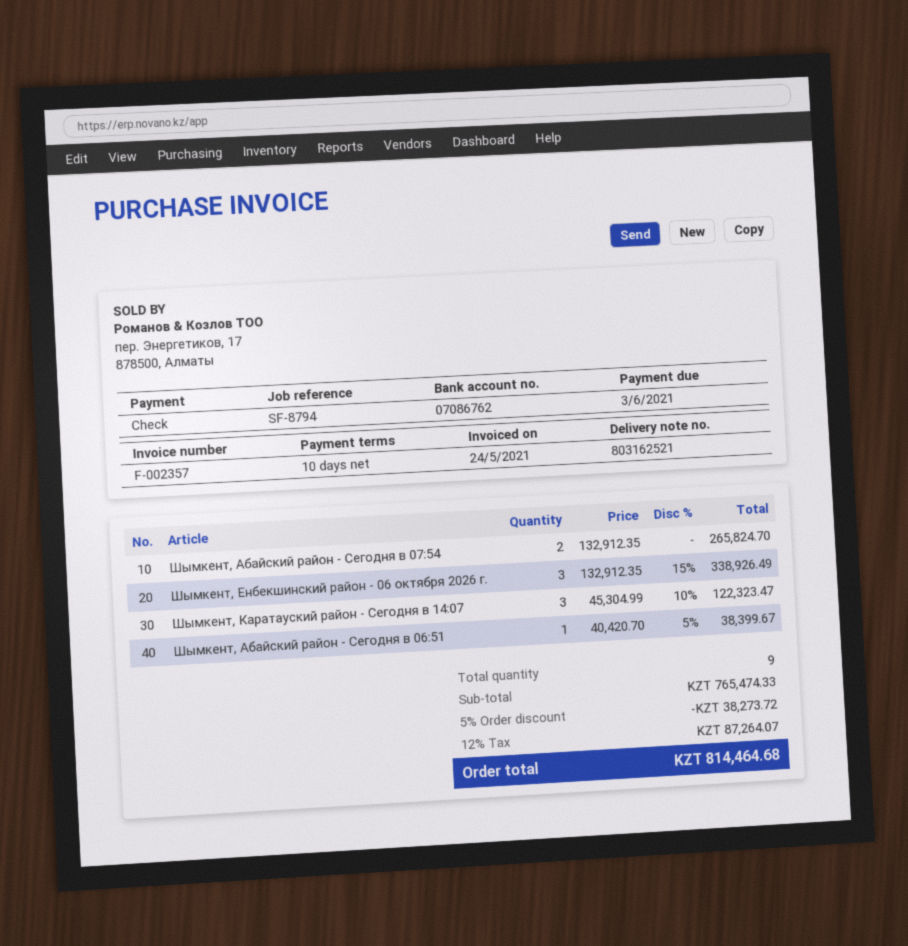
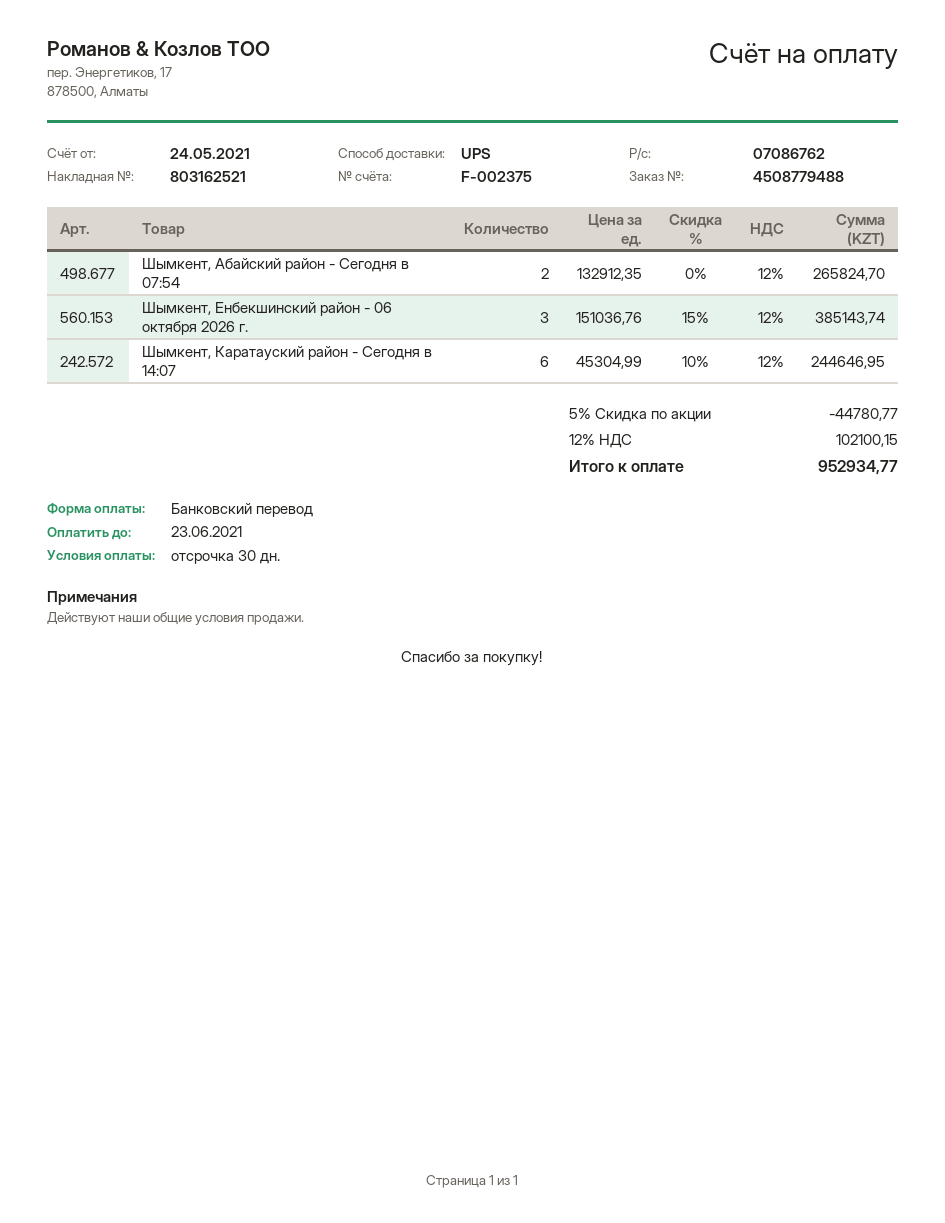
invoice number: F-002357 -> F-002375
payment terms: 10 days -> 30 days
due date: 2021-06-03 -> 2021-06-23
payment method: cheque -> bank transfer
Шымкент, Енбекшинский район - 06 октября 2026 г.: 3 x 132912.35 - 15% = 338926.49 -> 3 x 151036.76 - 15% = 385143.74
Шымкент, Каратауский район - Сегодня в 14:07: 3 x 45304.99 - 10% = 122323.47 -> 6 x 45304.99 - 10% = 244646.95
Шымкент, Абайский район - Сегодня в 06:51: 1 x 40420.70 - 5% = 38399.67 -> none
discount: 5% = 38273.72 -> 5% = 44780.77
tax: 12% = 87264.07 -> 12% = 102100.15
total: 814464.68 -> 952934.77

